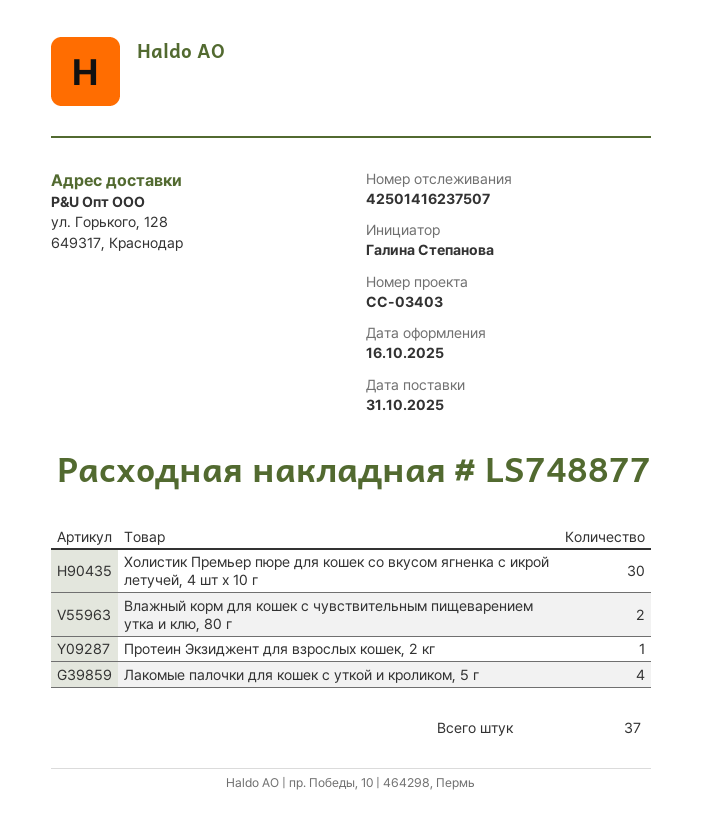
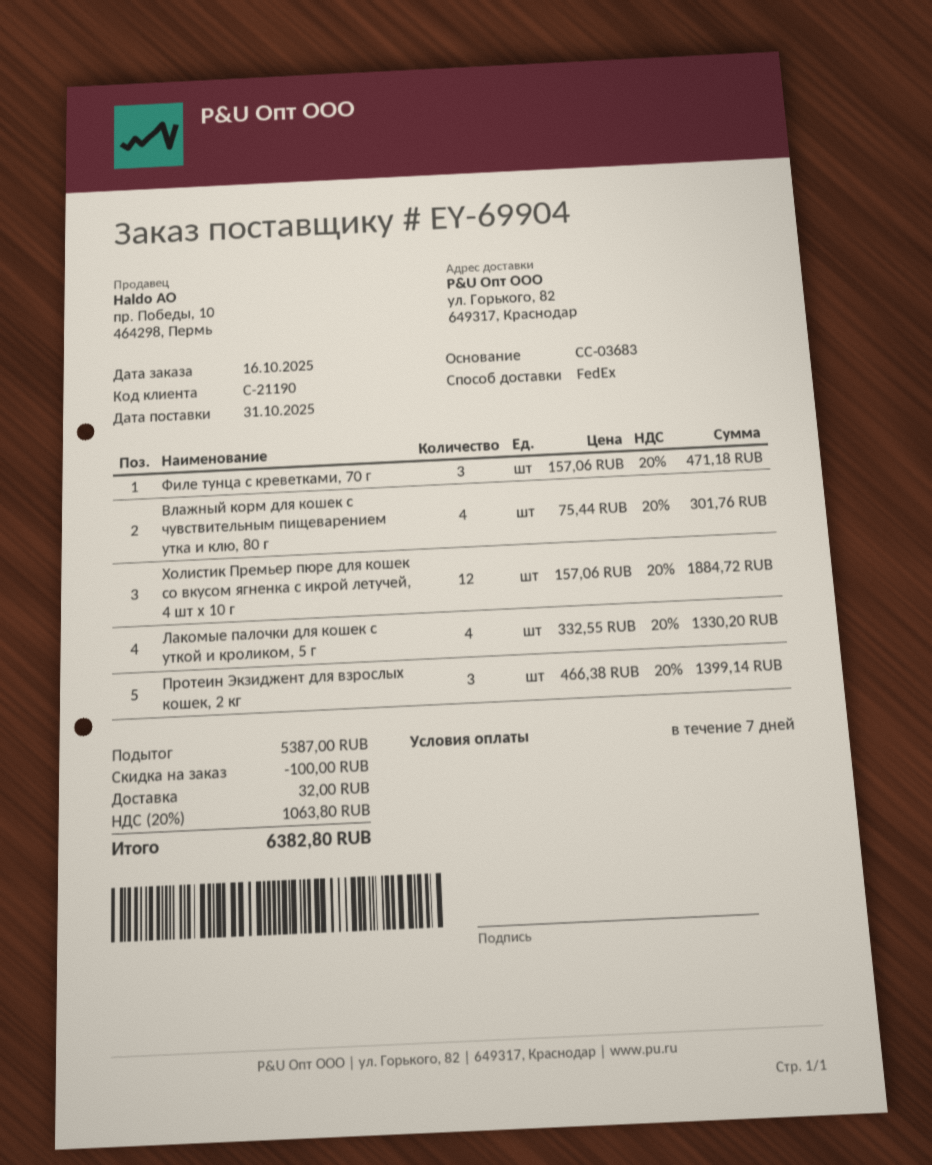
reference: CC-03403 -> CC-03683
ship to: ул. Горького, 128, 649317, Краснодар -> ул. Горького, 82, 649317, Краснодар
Холистик Премьер пюре для кошек со вкусом ягненка с икрой летучей, 4 шт х 10 г: 30 -> 12
Влажный корм для кошек с чувствительным пищеварением утка и клю, 80 г: 2 -> 4
Протеин Экзиджент для взрослых кошек, 2 кг: 1 -> 3
Филе тунца с креветками, 70 г: none -> 3

